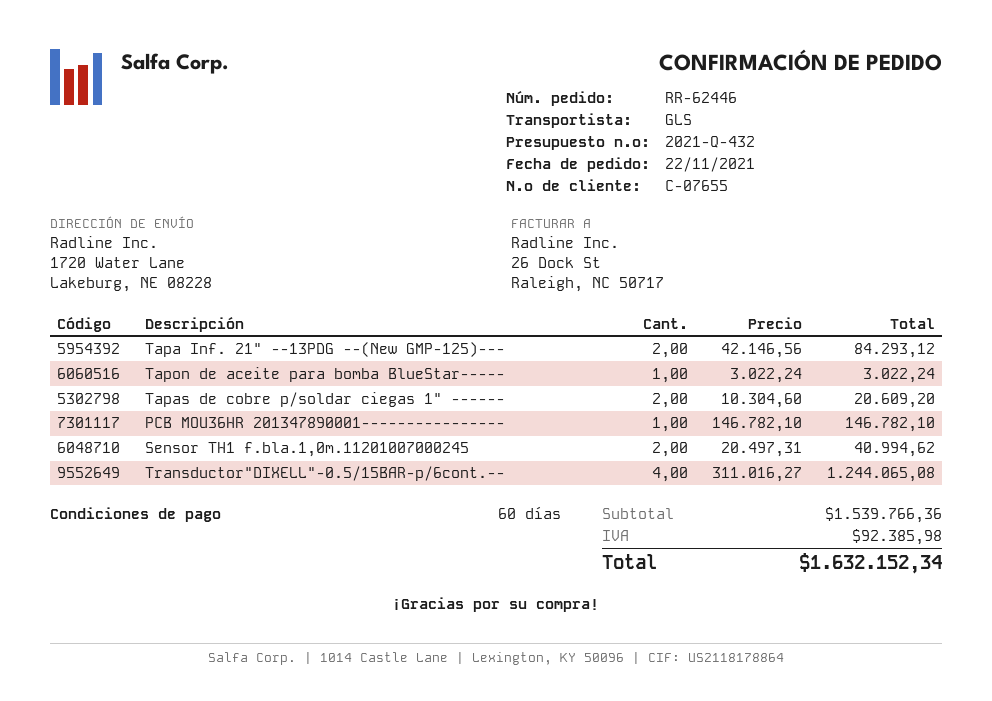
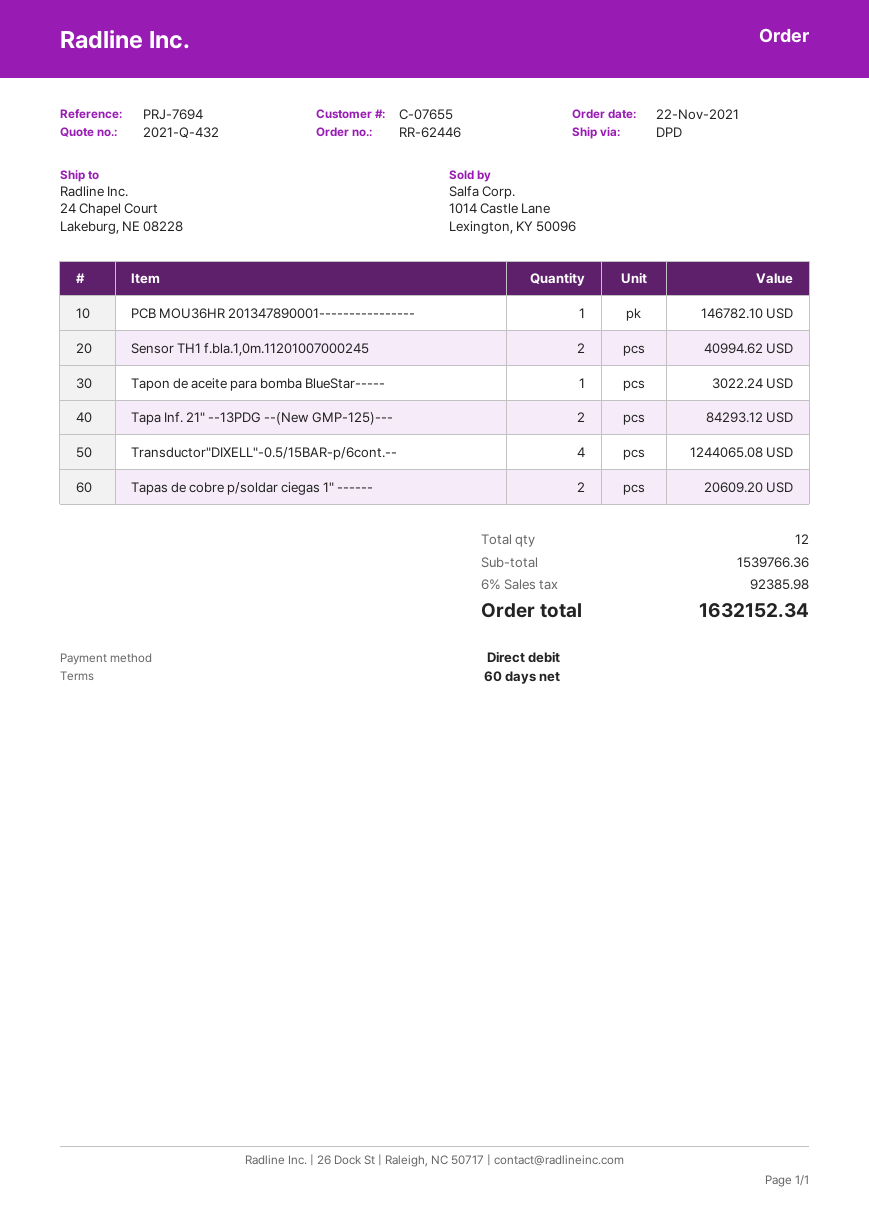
shipping method: GLS -> DPD
ship to: 1720 Water Lane, Lakeburg, NE 08228 -> 24 Chapel Court, Lakeburg, NE 08228

